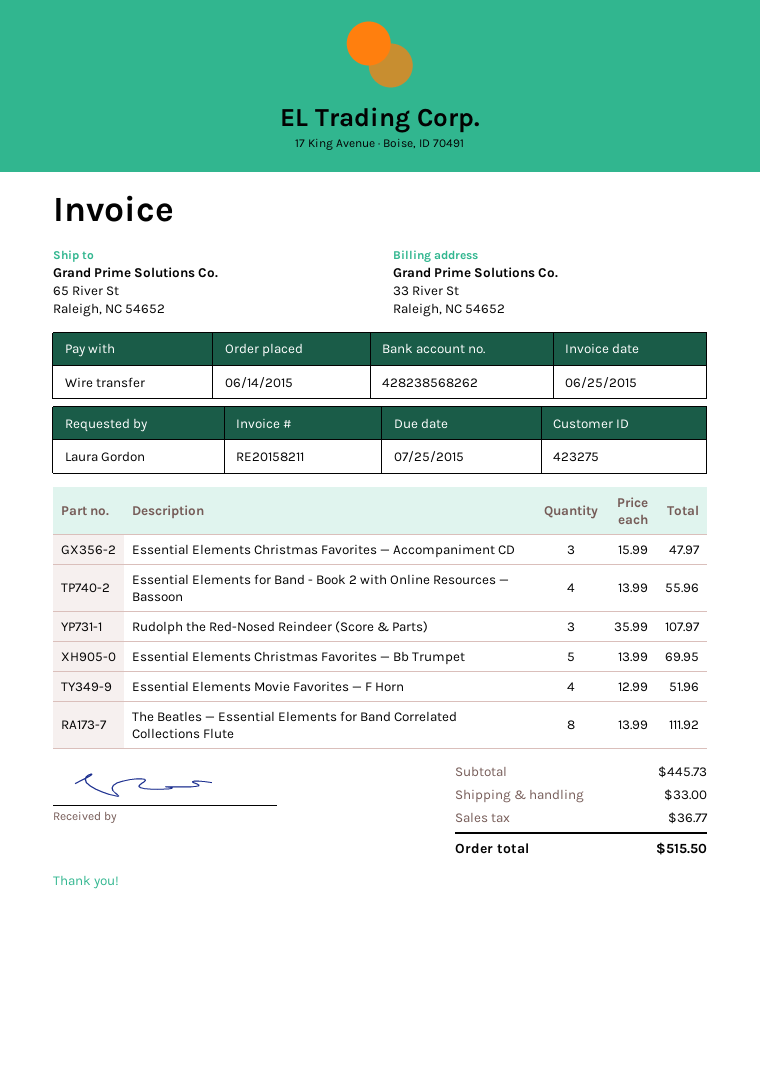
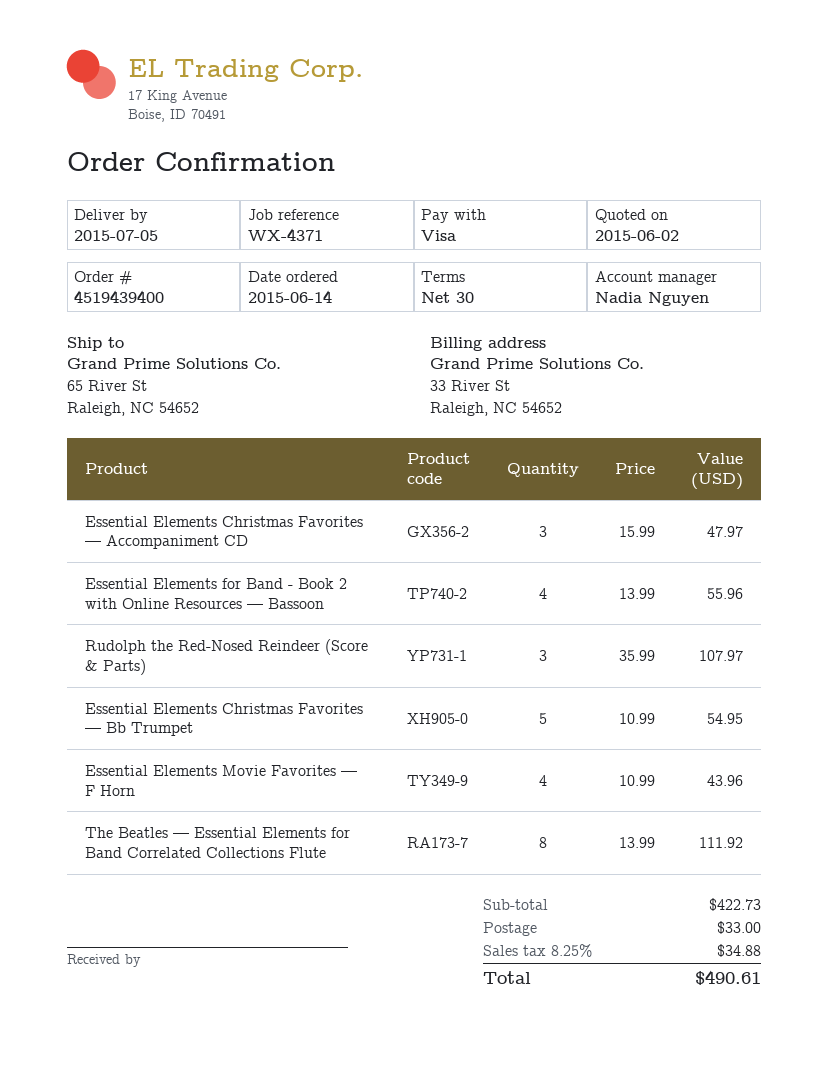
payment method: bank transfer -> Visa
Essential Elements Christmas Favorites — Bb Trumpet: 5 x 13.99 = 69.95 -> 5 x 10.99 = 54.95
Essential Elements Movie Favorites — F Horn: 4 x 12.99 = 51.96 -> 4 x 10.99 = 43.96
subtotal: 445.73 -> 422.73
tax: 36.77 -> 34.88
total: 515.50 -> 490.61

